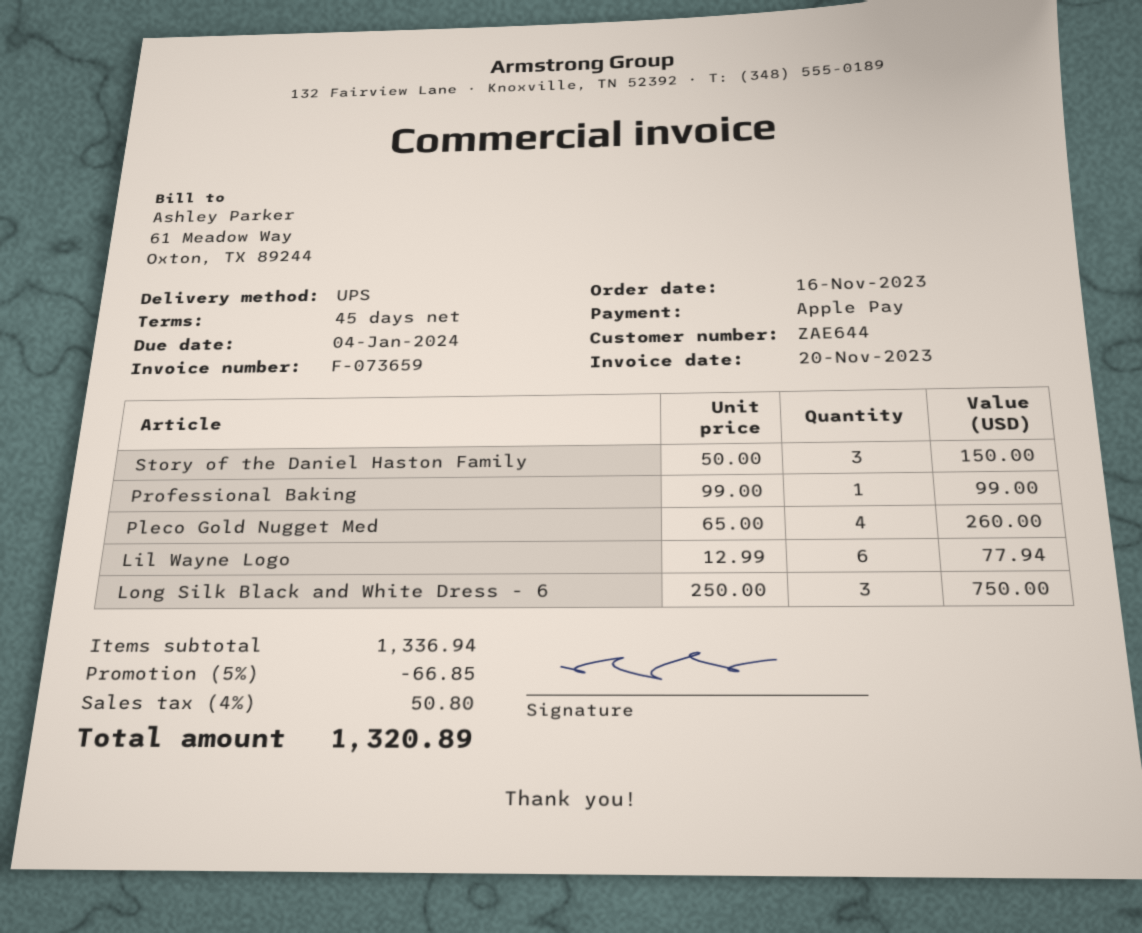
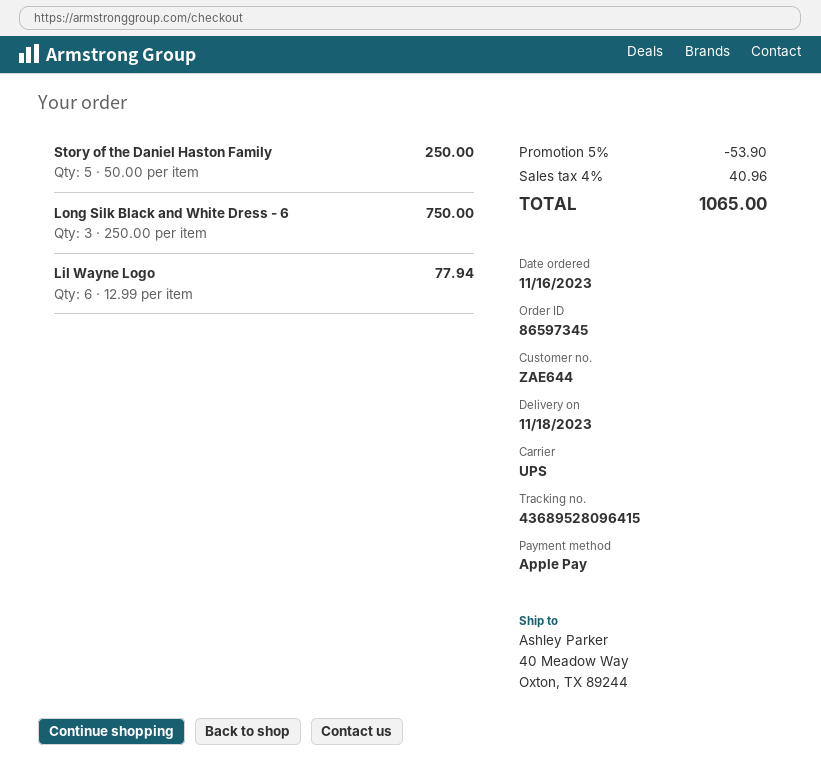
Story of the Daniel Haston Family: 3 x 50.00 = 150.00 -> 5 x 50.00 = 250.00
Professional Baking: 1 x 99.00 = 99.00 -> none
Pleco Gold Nugget Med: 4 x 65.00 = 260.00 -> none
discount: 5% = 66.85 -> 5% = 53.90
tax: 4% = 50.80 -> 4% = 40.96
total: 1320.89 -> 1065.00

